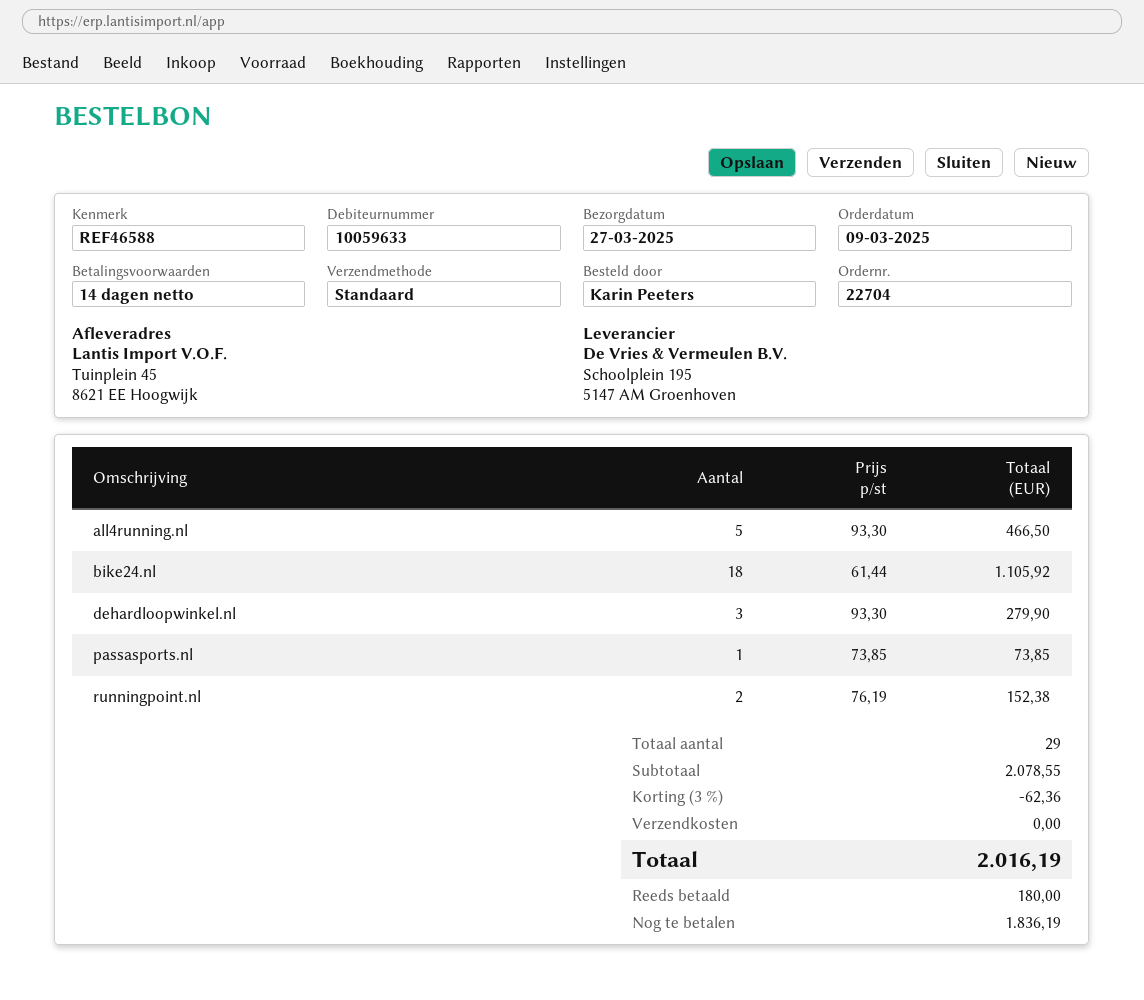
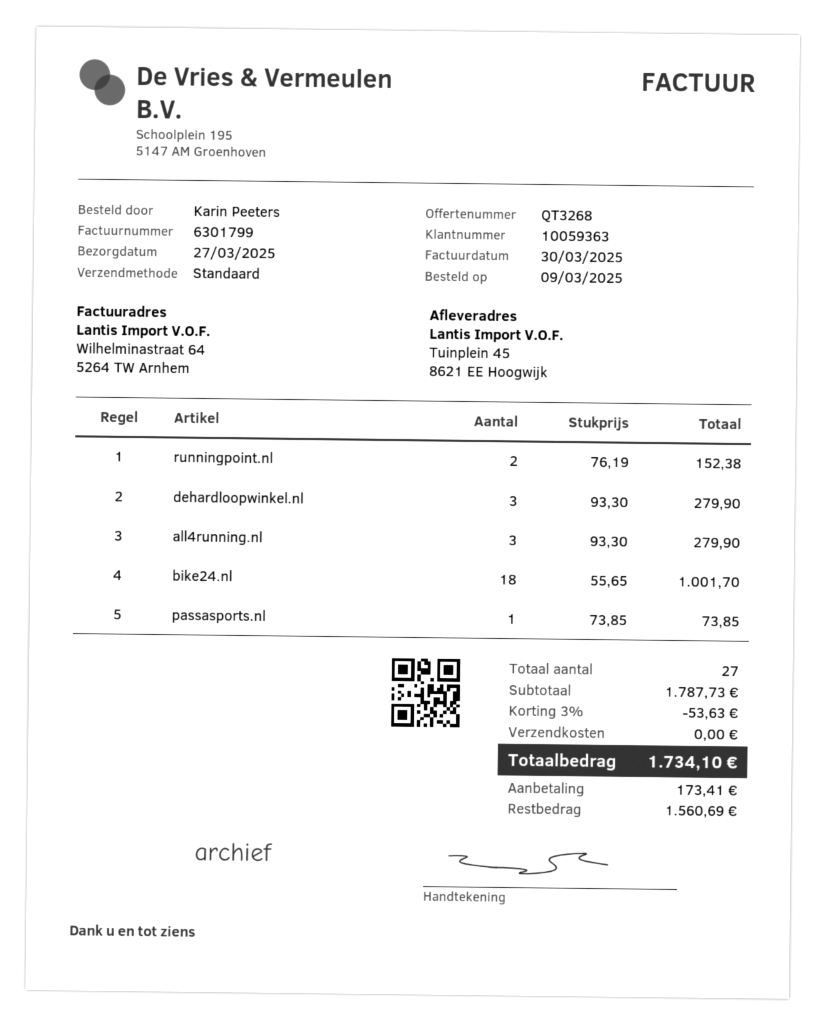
customer number: 10059633 -> 10059363
all4running.nl: 5 x 93.30 = 466.50 -> 3 x 93.30 = 279.90
bike24.nl: 18 x 61.44 = 1105.92 -> 18 x 55.65 = 1001.70
total quantity: 29 -> 27
subtotal: 2078.55 -> 1787.73
discount: 3% = 62.36 -> 3% = 53.63
total: 2016.19 -> 1734.10
deposit: 180.00 -> 173.41
balance: 1836.19 -> 1560.69

